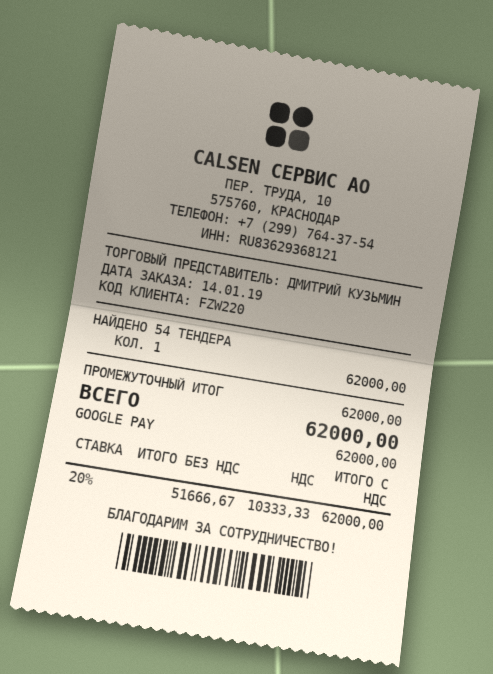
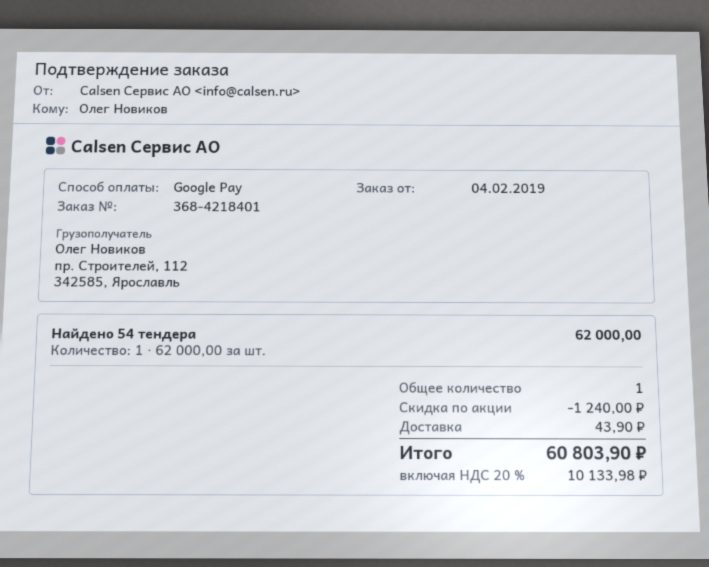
order date: 2019-01-14 -> 2019-02-04
discount: none -> 1240.00
shipping: none -> 43.90
tax: 20% = 10333.33 -> 20% = 10133.98
total: 62000.00 -> 60803.90

